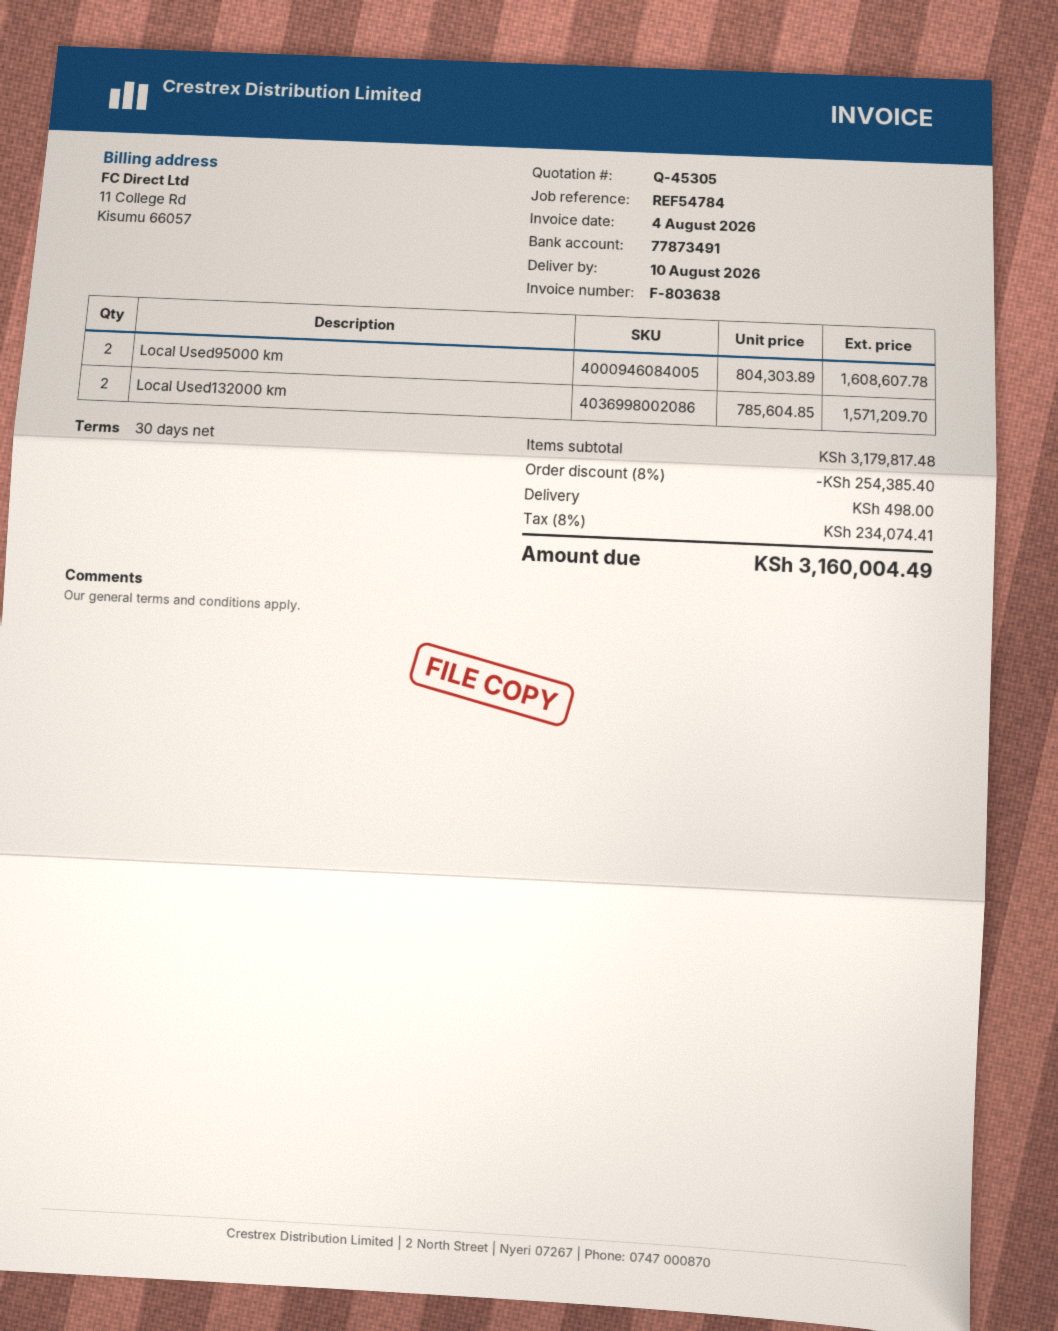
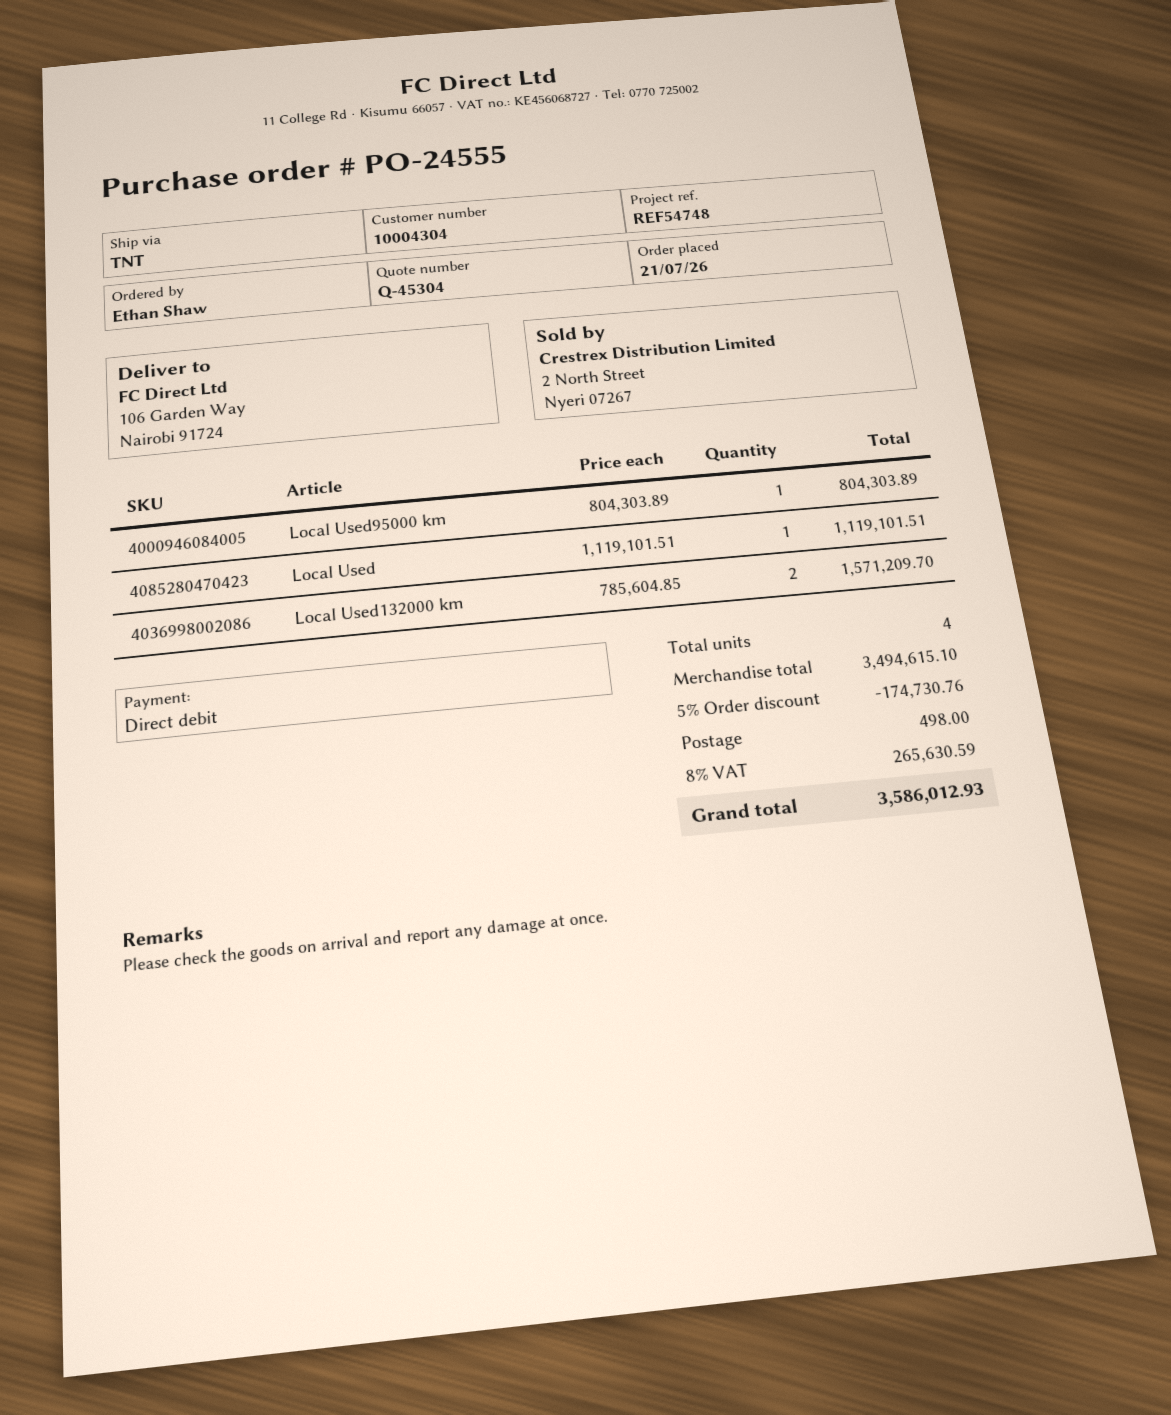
quote number: Q-45305 -> Q-45304
reference: REF54784 -> REF54748
Local Used95000 km: 2 x 804303.89 = 1608607.78 -> 1 x 804303.89 = 804303.89
Local Used: none -> 1 x 1119101.51 = 1119101.51
subtotal: 3179817.48 -> 3494615.10
discount: 8% = 254385.40 -> 5% = 174730.76
tax: 8% = 234074.41 -> 8% = 265630.59
total: 3160004.49 -> 3586012.93

